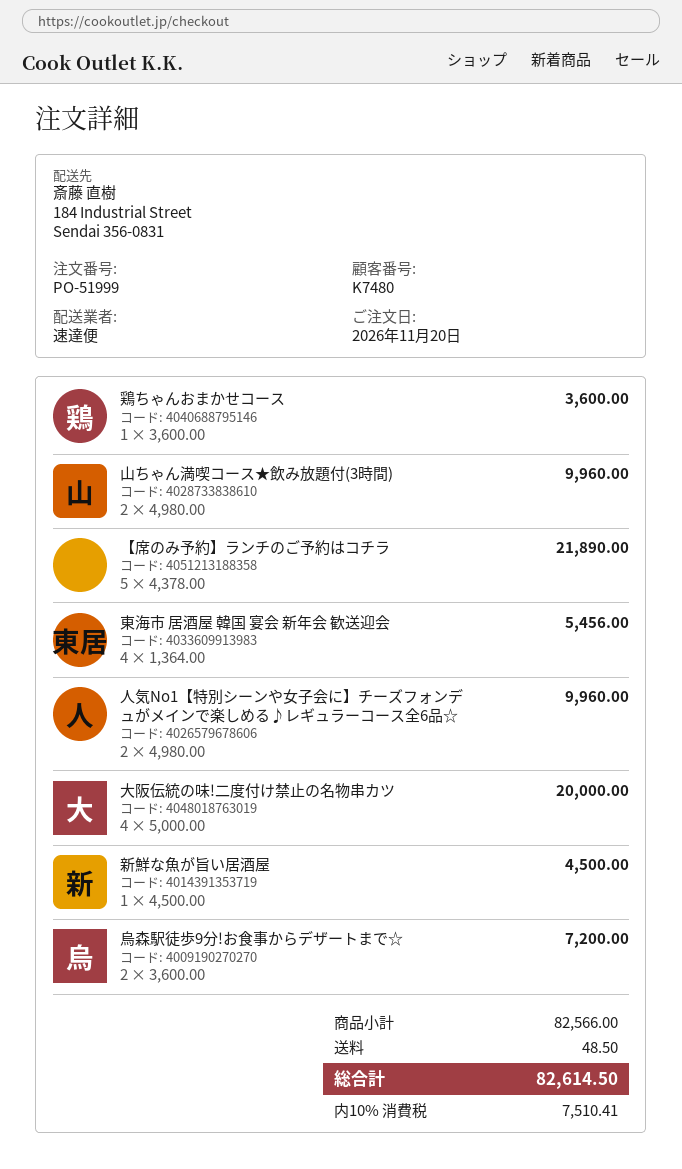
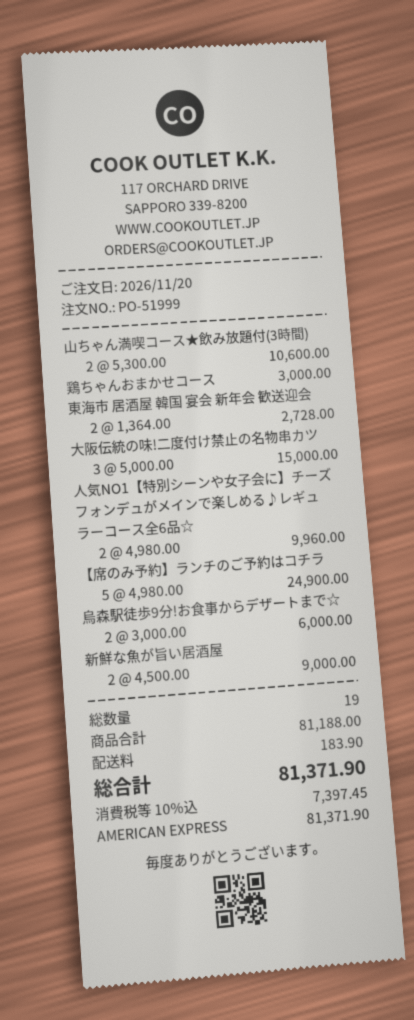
鶏ちゃんおまかせコース: 1 x 3600.00 = 3600.00 -> 1 x 3000.00 = 3000.00
山ちゃん満喫コース★飲み放題付(3時間): 2 x 4980.00 = 9960.00 -> 2 x 5300.00 = 10600.00
【席のみ予約】ランチのご予約はコチラ: 5 x 4378.00 = 21890.00 -> 5 x 4980.00 = 24900.00
東海市 居酒屋 韓国 宴会 新年会 歓送迎会: 4 x 1364.00 = 5456.00 -> 2 x 1364.00 = 2728.00
大阪伝統の味!二度付け禁止の名物串カツ: 4 x 5000.00 = 20000.00 -> 3 x 5000.00 = 15000.00
新鮮な魚が旨い居酒屋: 1 x 4500.00 = 4500.00 -> 2 x 4500.00 = 9000.00
烏森駅徒歩9分!お食事からデザートまで☆: 2 x 3600.00 = 7200.00 -> 2 x 3000.00 = 6000.00
subtotal: 82566.00 -> 81188.00
shipping: 48.50 -> 183.90
tax: 10% = 7510.41 -> 10% = 7397.45
total: 82614.50 -> 81371.90

